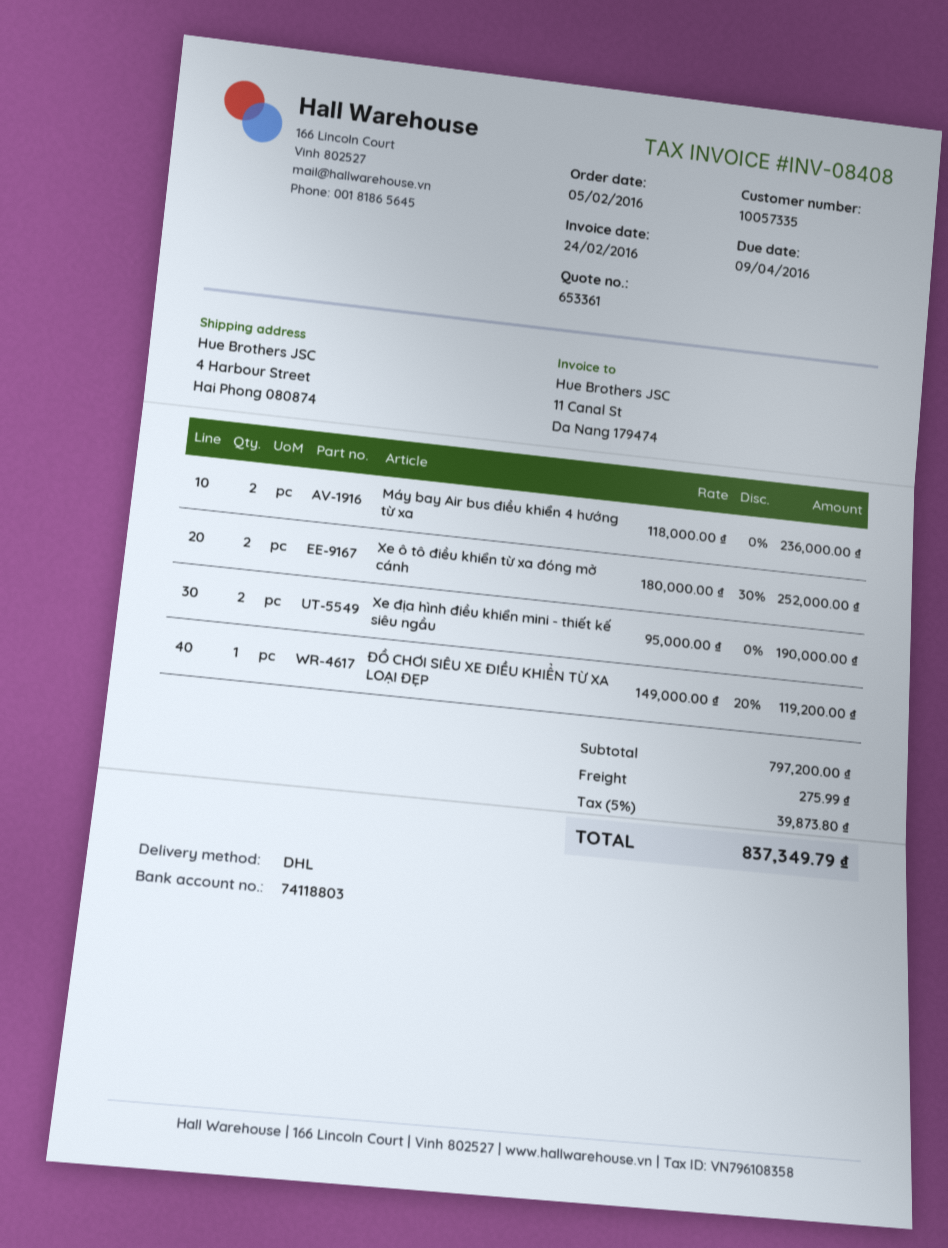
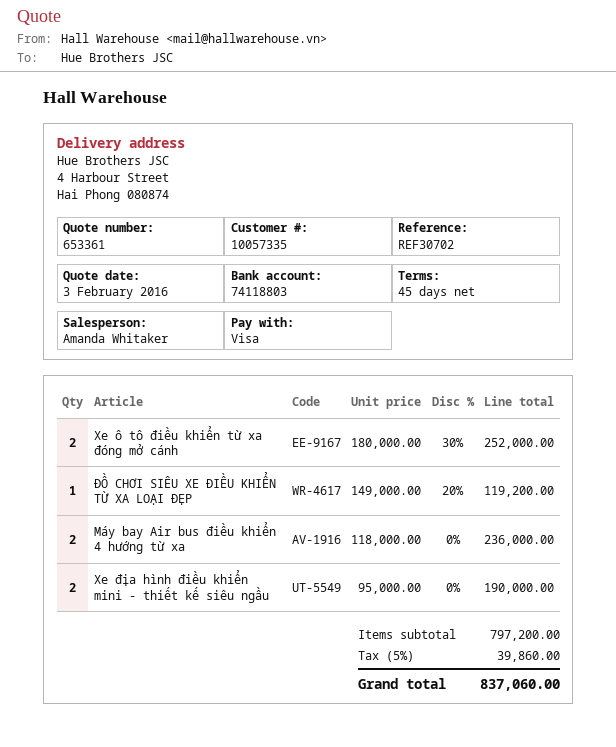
shipping: 275.99 -> none
tax: 5% = 39873.80 -> 5% = 39860.00
total: 837349.79 -> 837060.00

